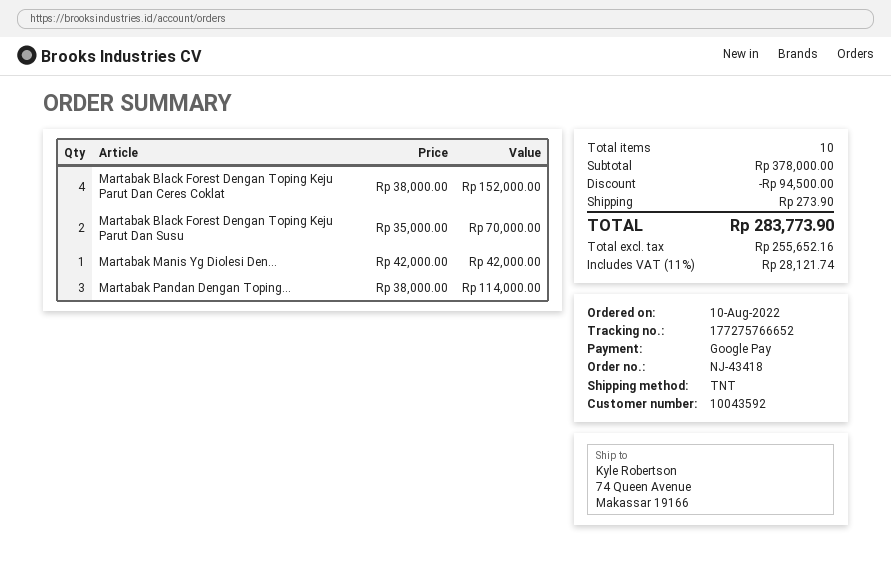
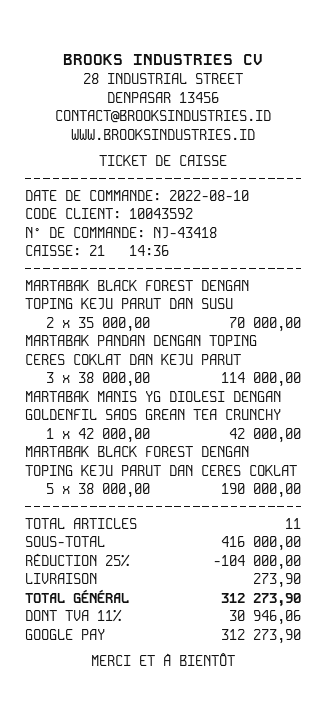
Martabak Black Forest Dengan Toping Keju Parut Dan Ceres Coklat: 4 x 38000.00 = 152000.00 -> 5 x 38000.00 = 190000.00
total quantity: 10 -> 11
subtotal: 378000.00 -> 416000.00
discount: 94500.00 -> 104000.00
tax: 11% = 28121.74 -> 11% = 30946.06
total: 283773.90 -> 312273.90

